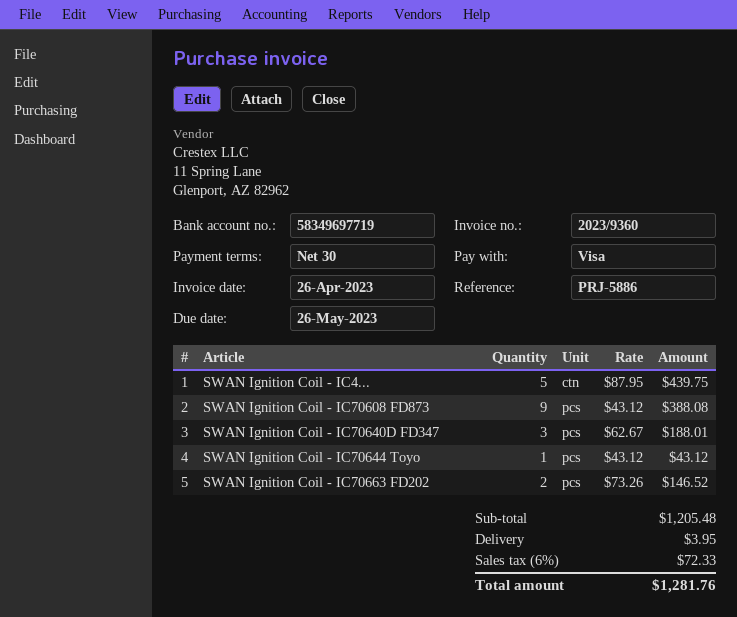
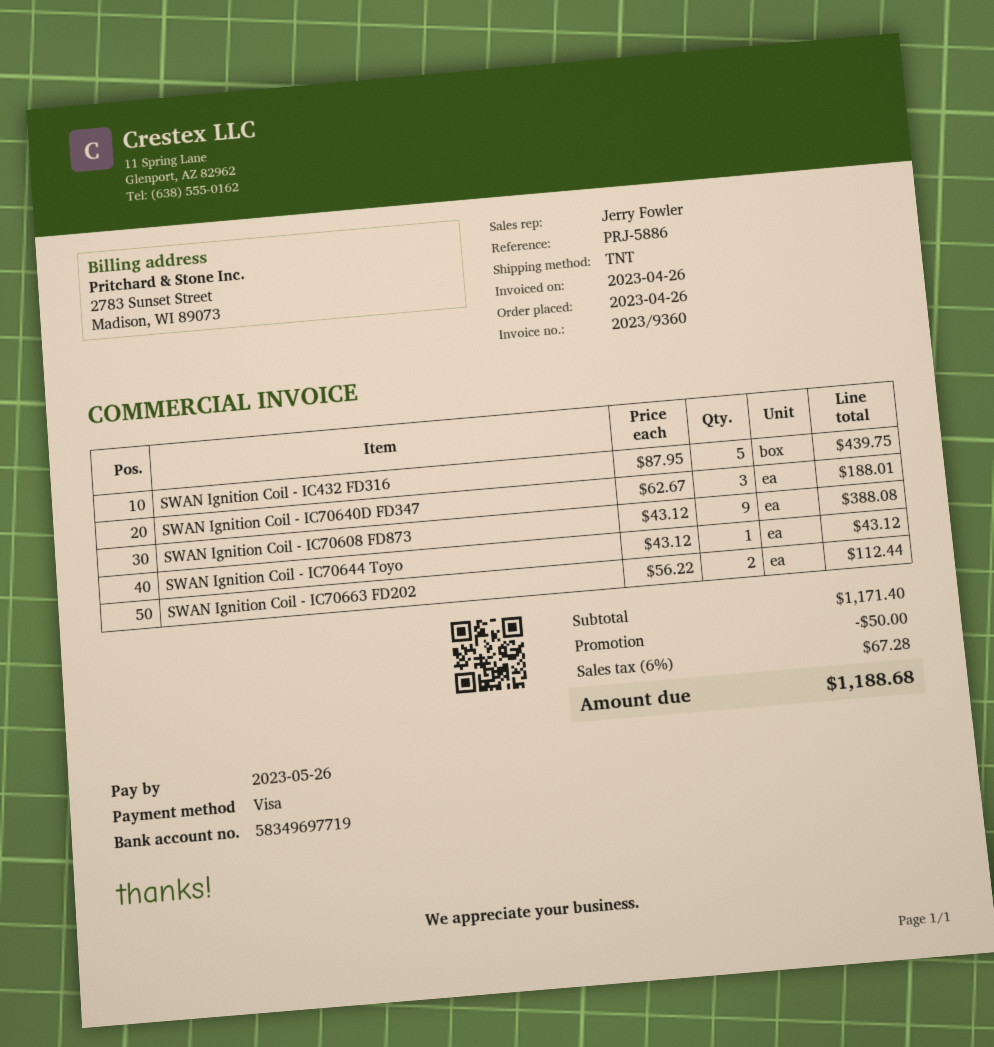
SWAN Ignition Coil - IC70663 FD202: 2 x 73.26 = 146.52 -> 2 x 56.22 = 112.44
subtotal: 1205.48 -> 1171.40
discount: none -> 50.00
shipping: 3.95 -> none
tax: 6% = 72.33 -> 6% = 67.28
total: 1281.76 -> 1188.68

